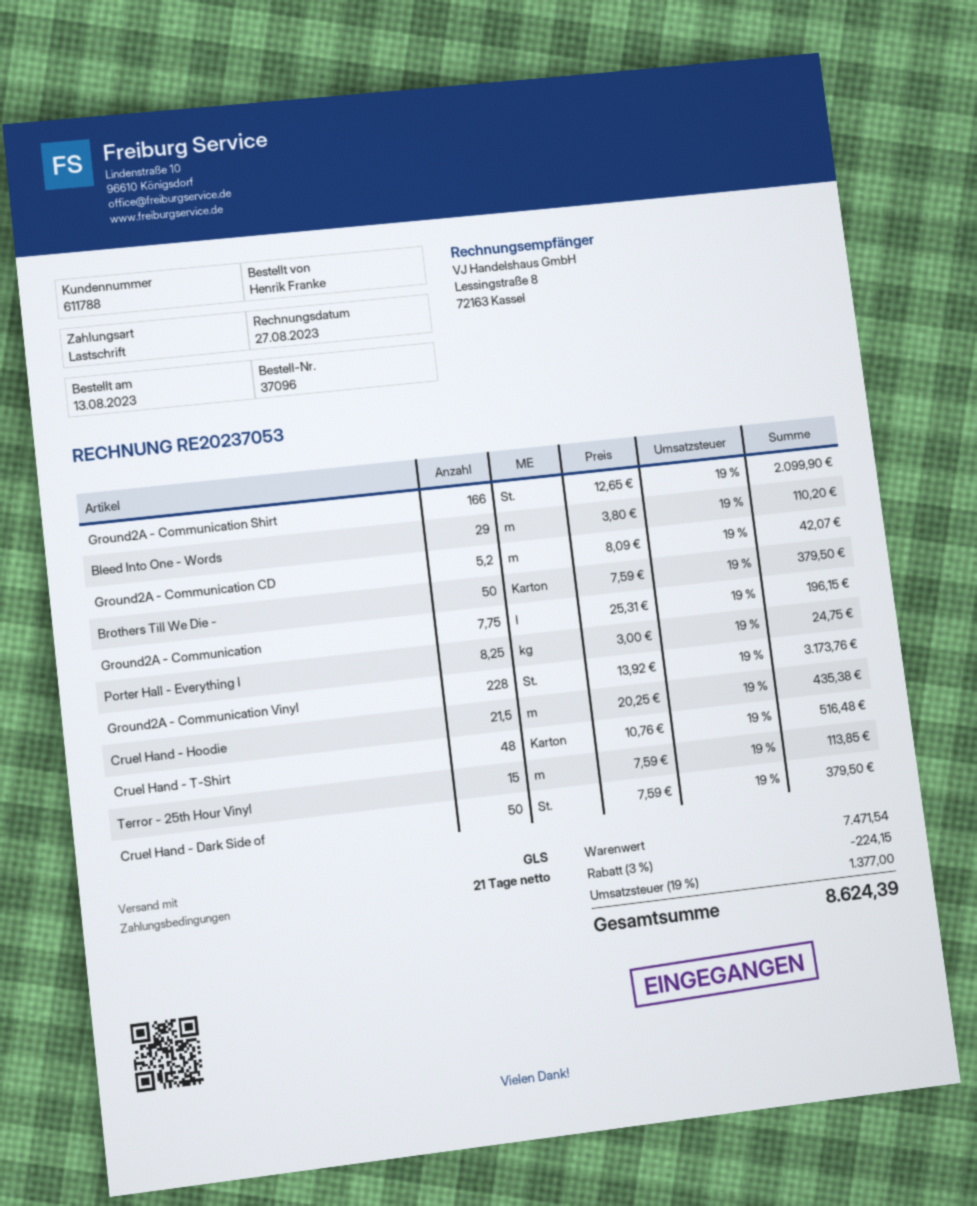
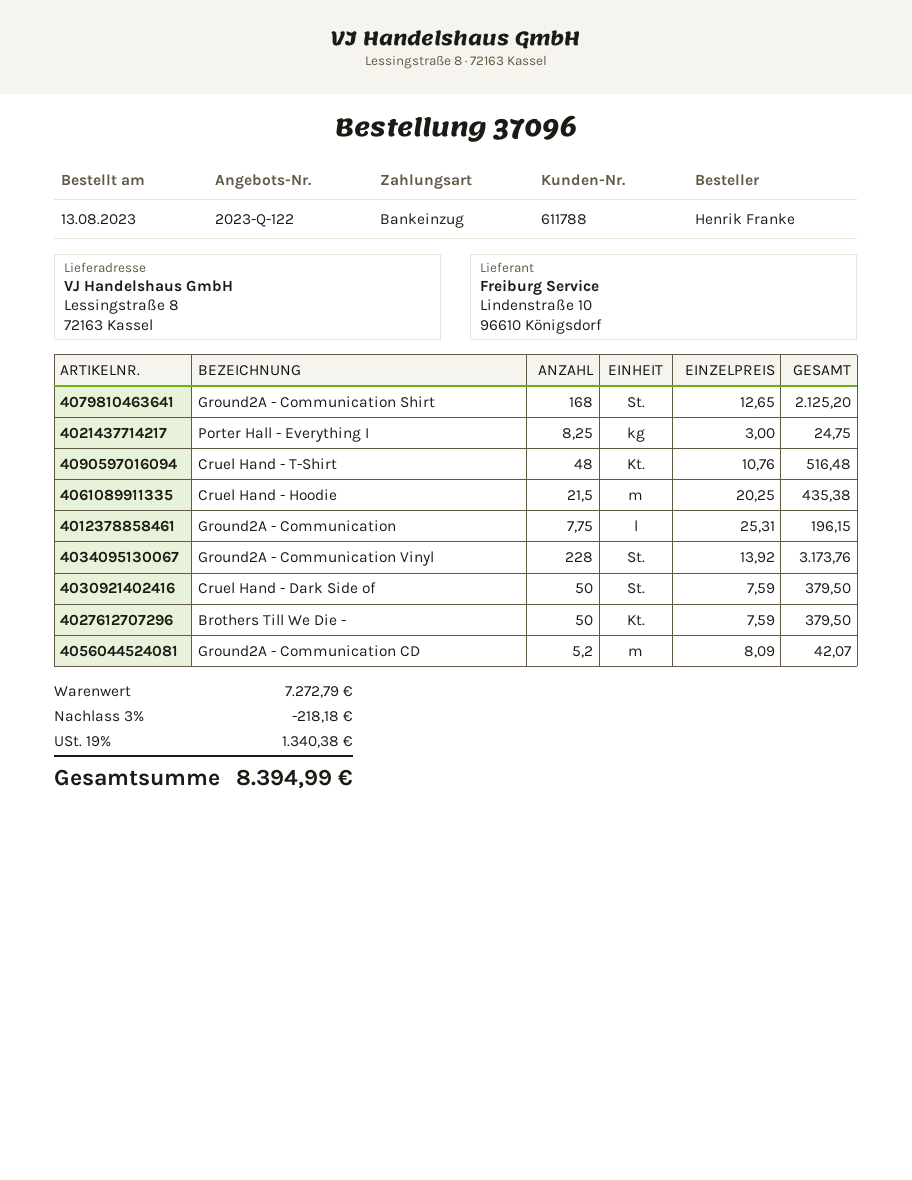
Ground2A - Communication Shirt: 166 x 12.65 = 2099.90 -> 168 x 12.65 = 2125.20
Bleed Into One - Words: 29 x 3.80 = 110.20 -> none
Terror - 25th Hour Vinyl: 15 x 7.59 = 113.85 -> none
subtotal: 7471.54 -> 7272.79
discount: 3% = 224.15 -> 3% = 218.18
tax: 19% = 1377.00 -> 19% = 1340.38
total: 8624.39 -> 8394.99

